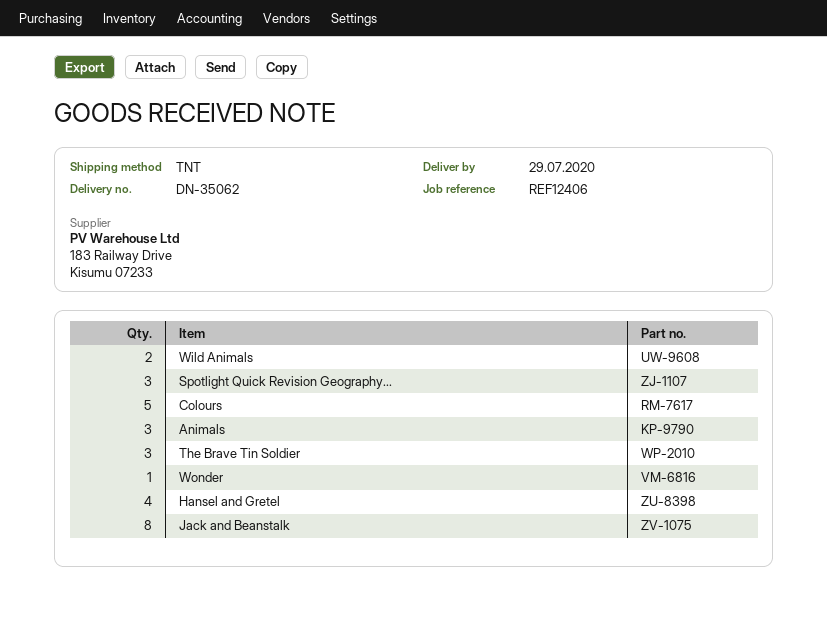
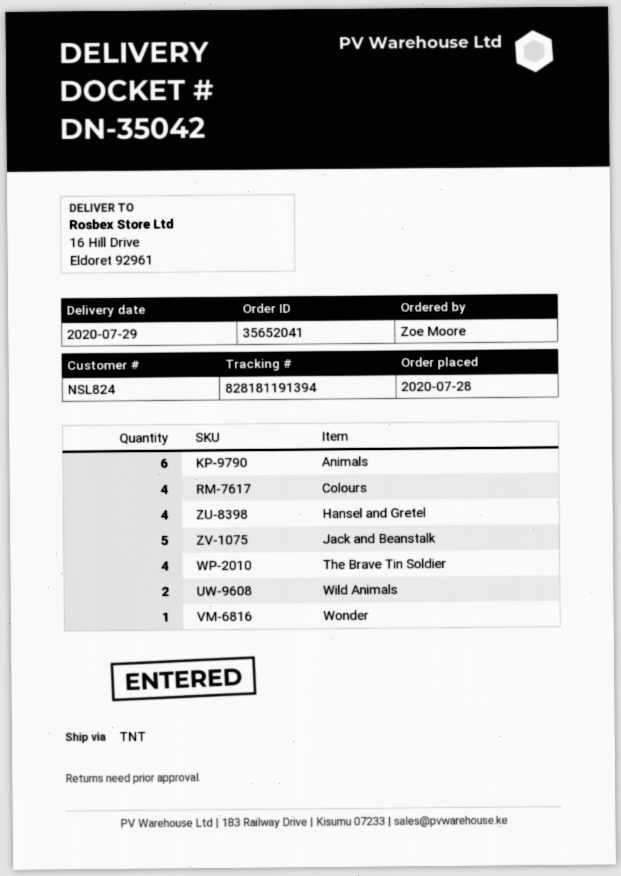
delivery note number: DN-35062 -> DN-35042
Spotlight Quick Revision Geography...: 3 -> none
Colours: 5 -> 4
Animals: 3 -> 6
The Brave Tin Soldier: 3 -> 4
Jack and Beanstalk: 8 -> 5

